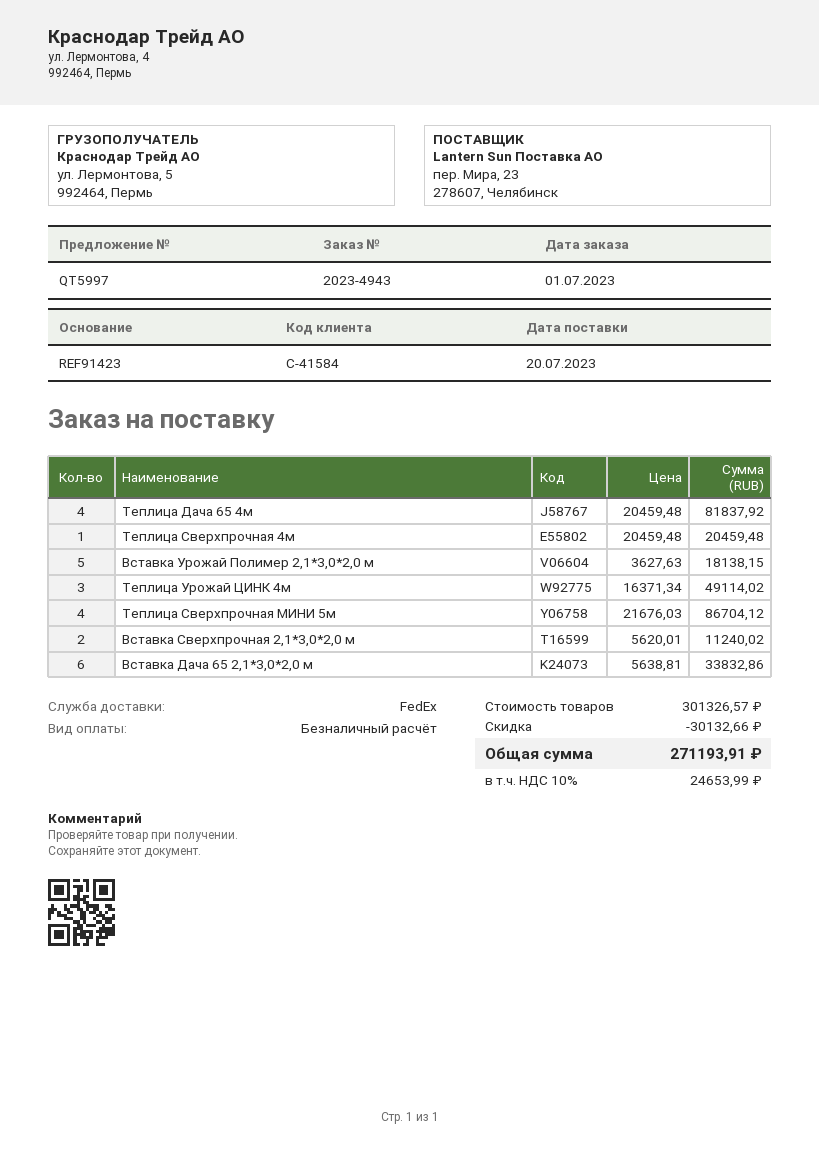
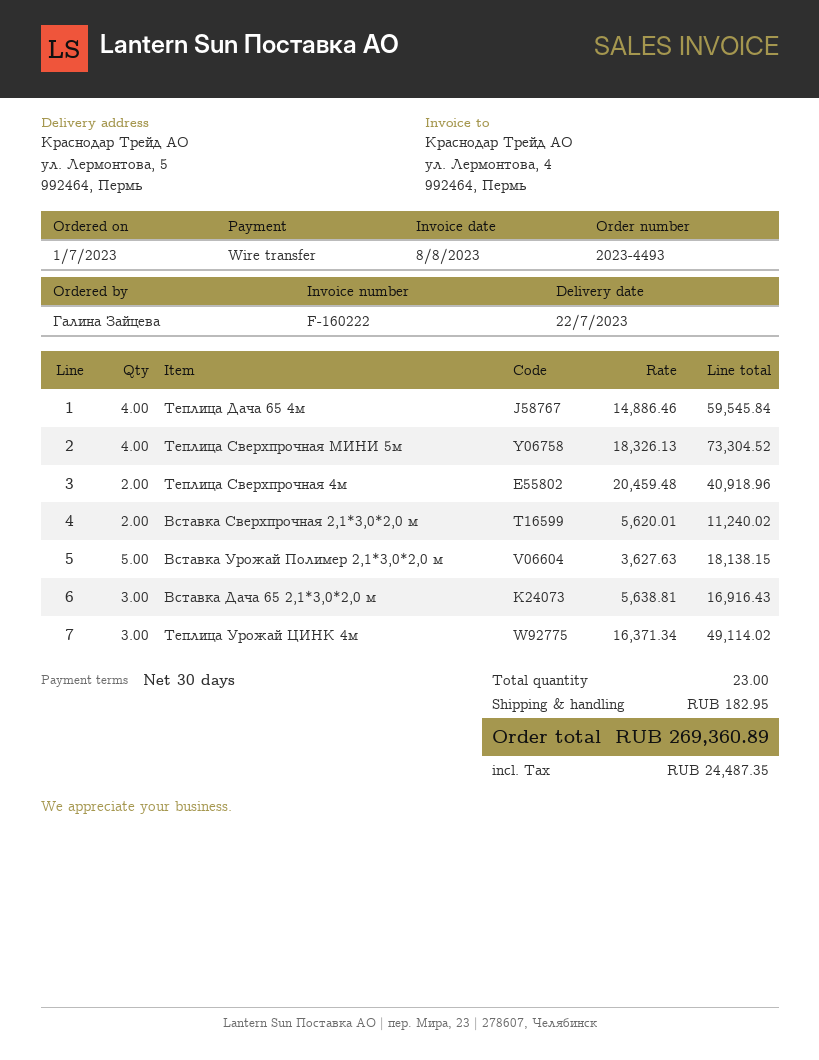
order number: 2023-4943 -> 2023-4493
delivery date: 2023-07-20 -> 2023-07-22
Теплица Дача 65 4м: 4 x 20459.48 = 81837.92 -> 4 x 14886.46 = 59545.84
Теплица Сверхпрочная 4м: 1 x 20459.48 = 20459.48 -> 2 x 20459.48 = 40918.96
Теплица Сверхпрочная МИНИ 5м: 4 x 21676.03 = 86704.12 -> 4 x 18326.13 = 73304.52
Вставка Дача 65 2,1*3,0*2,0 м: 6 x 5638.81 = 33832.86 -> 3 x 5638.81 = 16916.43
discount: 30132.66 -> none
shipping: none -> 182.95
tax: 24653.99 -> 24487.35
total: 271193.91 -> 269360.89

